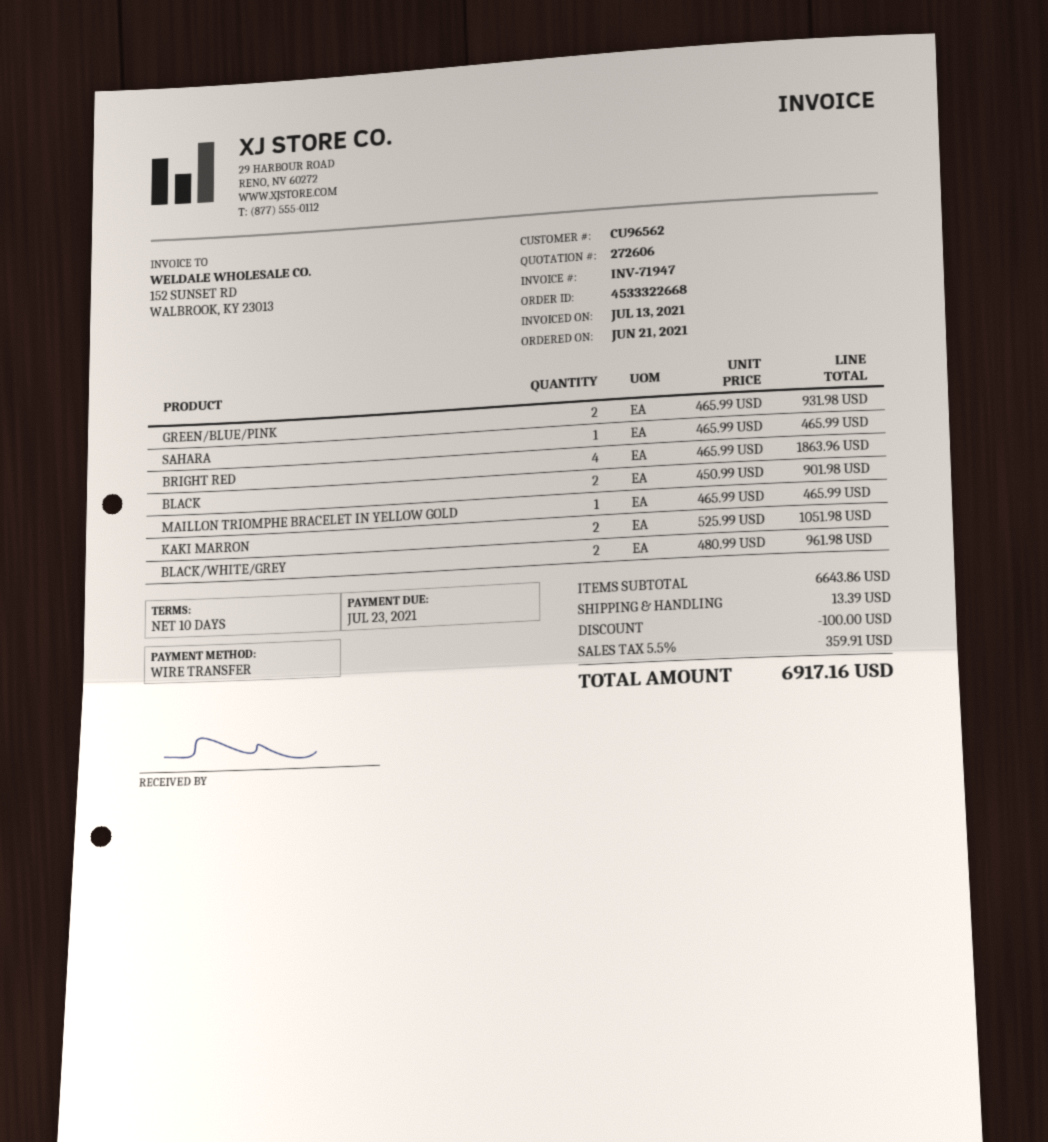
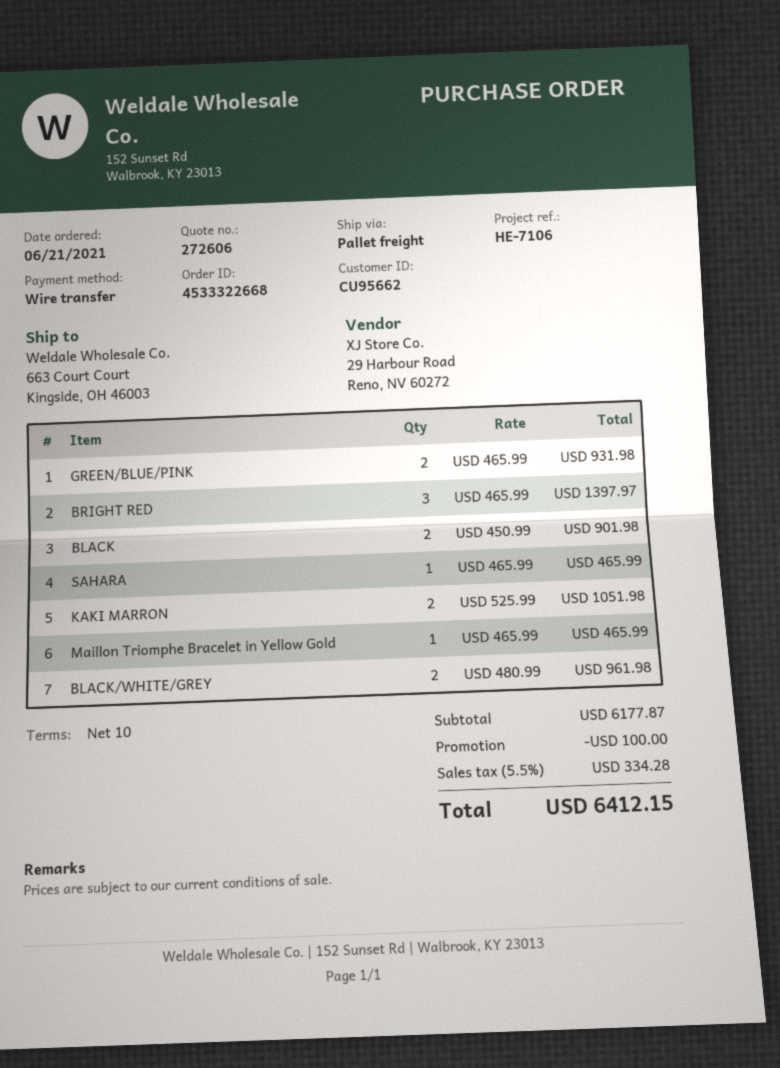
customer number: CU96562 -> CU95662
BRIGHT RED: 4 x 465.99 = 1863.96 -> 3 x 465.99 = 1397.97
subtotal: 6643.86 -> 6177.87
shipping: 13.39 -> none
tax: 5.5% = 359.91 -> 5.5% = 334.28
total: 6917.16 -> 6412.15

